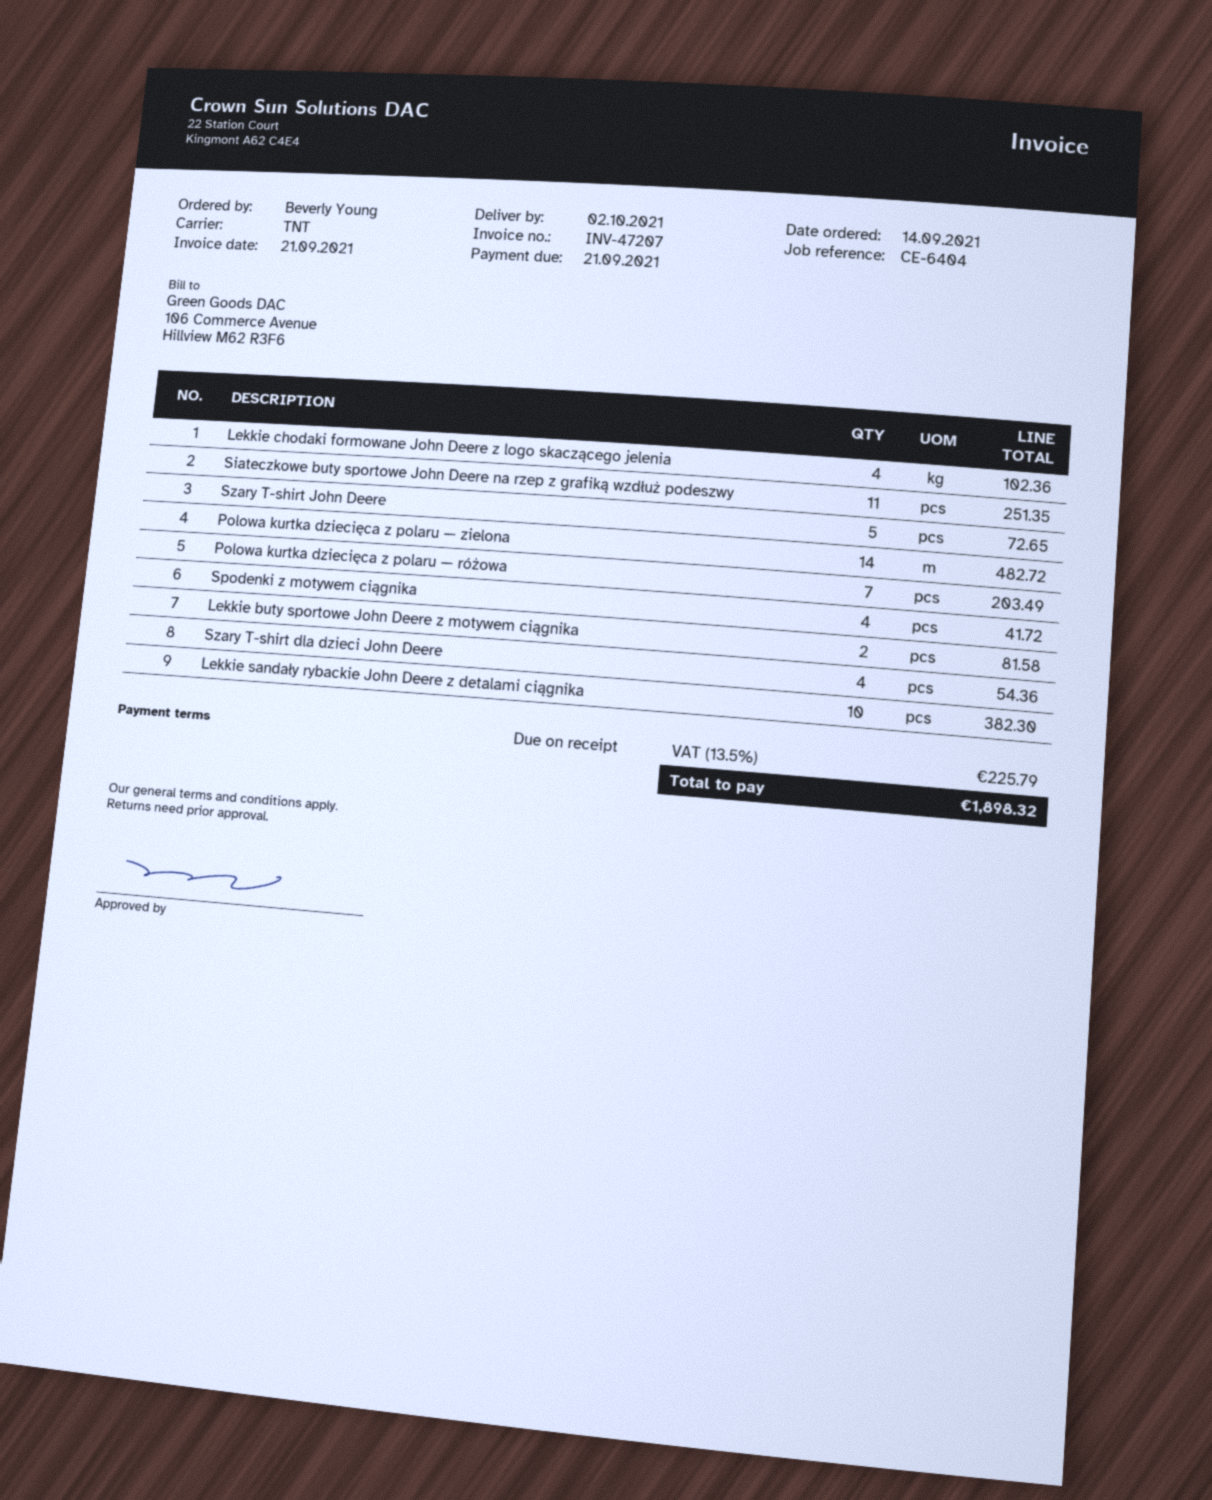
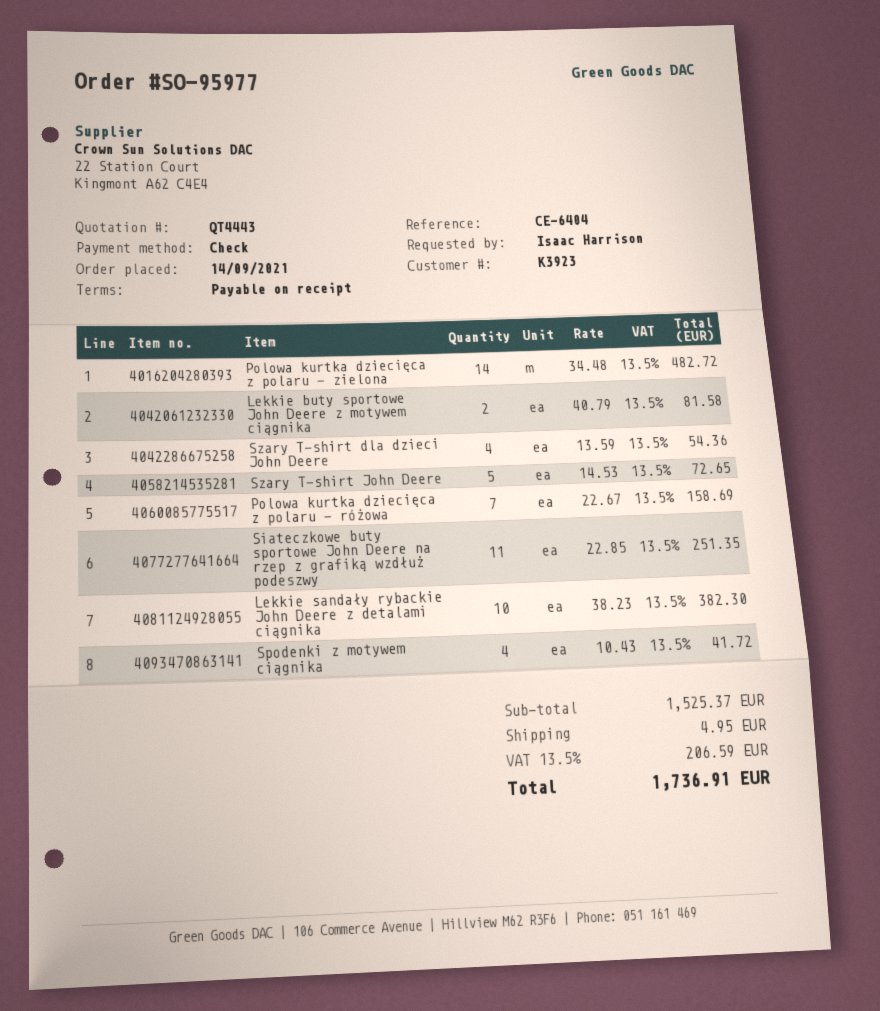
ordered by: Beverly Young -> Isaac Harrison
Lekkie chodaki formowane John Deere z logo skaczącego jelenia: 4 for 102.36 -> none
Polowa kurtka dziecięca z polaru — różowa: 7 for 203.49 -> 7 for 158.69
shipping: none -> 4.95
tax: 13.5% = 225.79 -> 13.5% = 206.59
total: 1898.32 -> 1736.91

